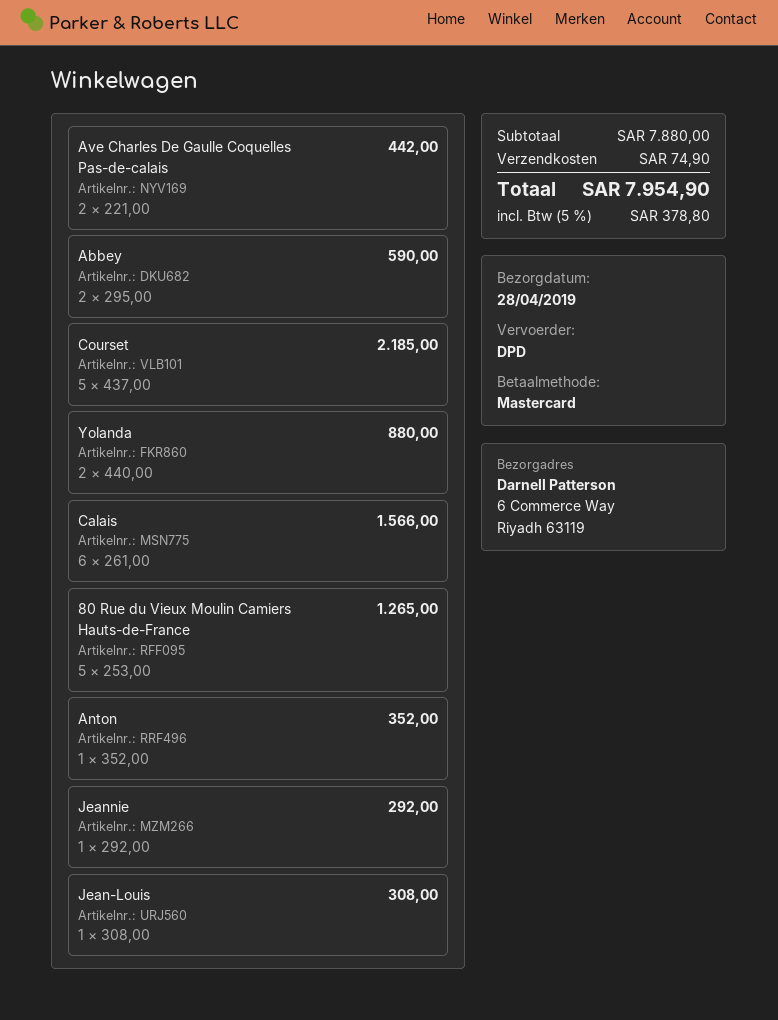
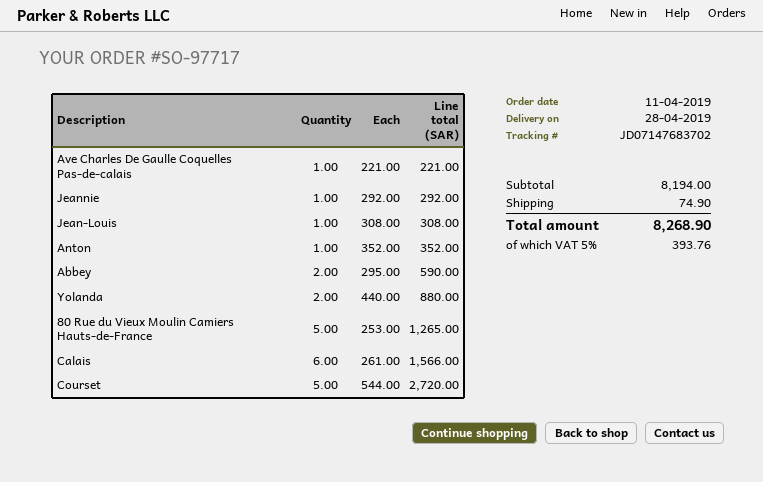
Ave Charles De Gaulle Coquelles Pas-de-calais: 2 x 221.00 = 442.00 -> 1 x 221.00 = 221.00
Courset: 5 x 437.00 = 2185.00 -> 5 x 544.00 = 2720.00
subtotal: 7880.00 -> 8194.00
tax: 5% = 378.80 -> 5% = 393.76
total: 7954.90 -> 8268.90

